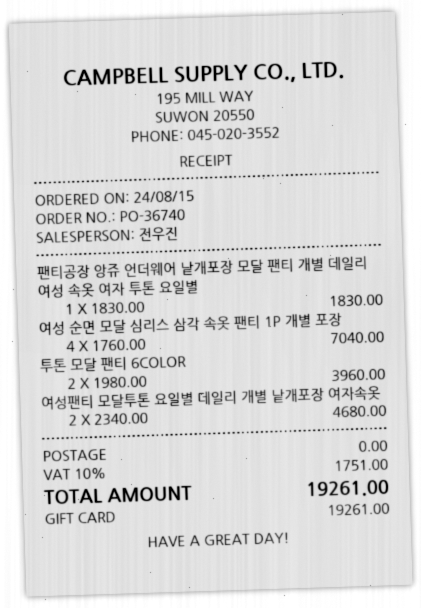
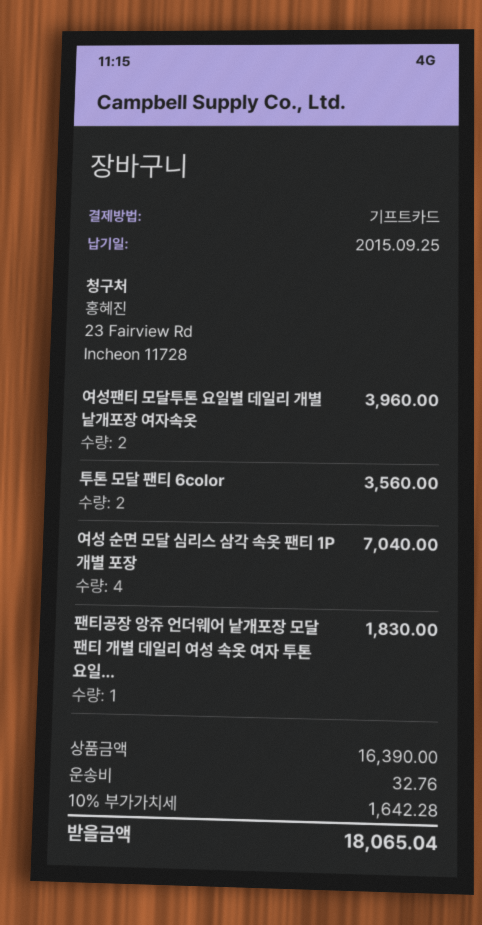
투톤 모달 팬티 6COLOR: 2 for 3960.00 -> 2 for 3560.00
여성팬티 모달투톤 요일별 데일리 개별 낱개포장 여자속옷: 2 for 4680.00 -> 2 for 3960.00
shipping: 0.00 -> 32.76
tax: 10% = 1751.00 -> 10% = 1642.28
total: 19261.00 -> 18065.04

